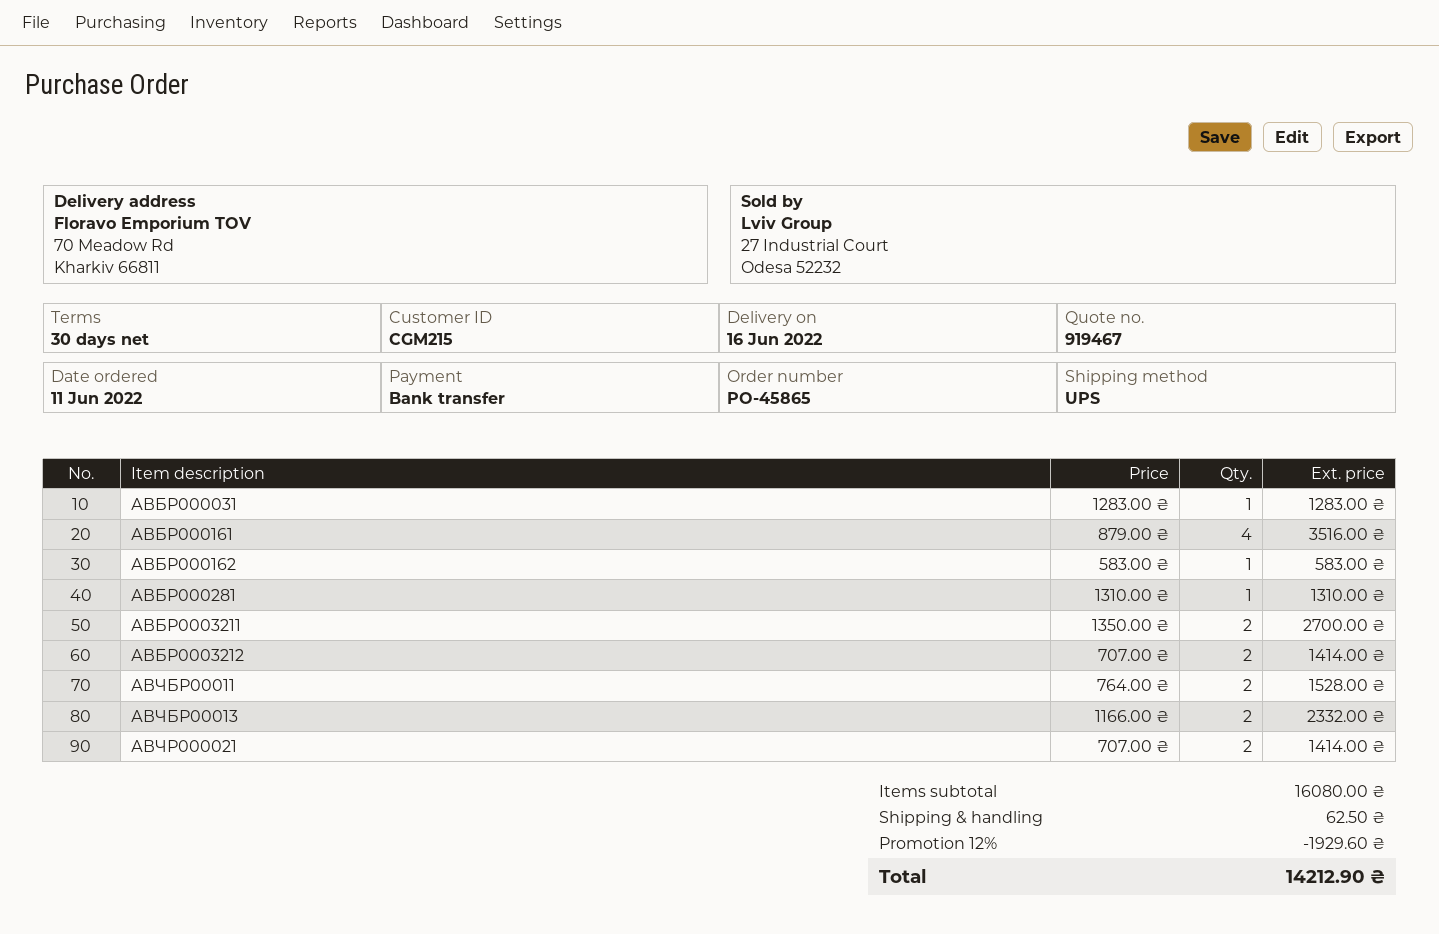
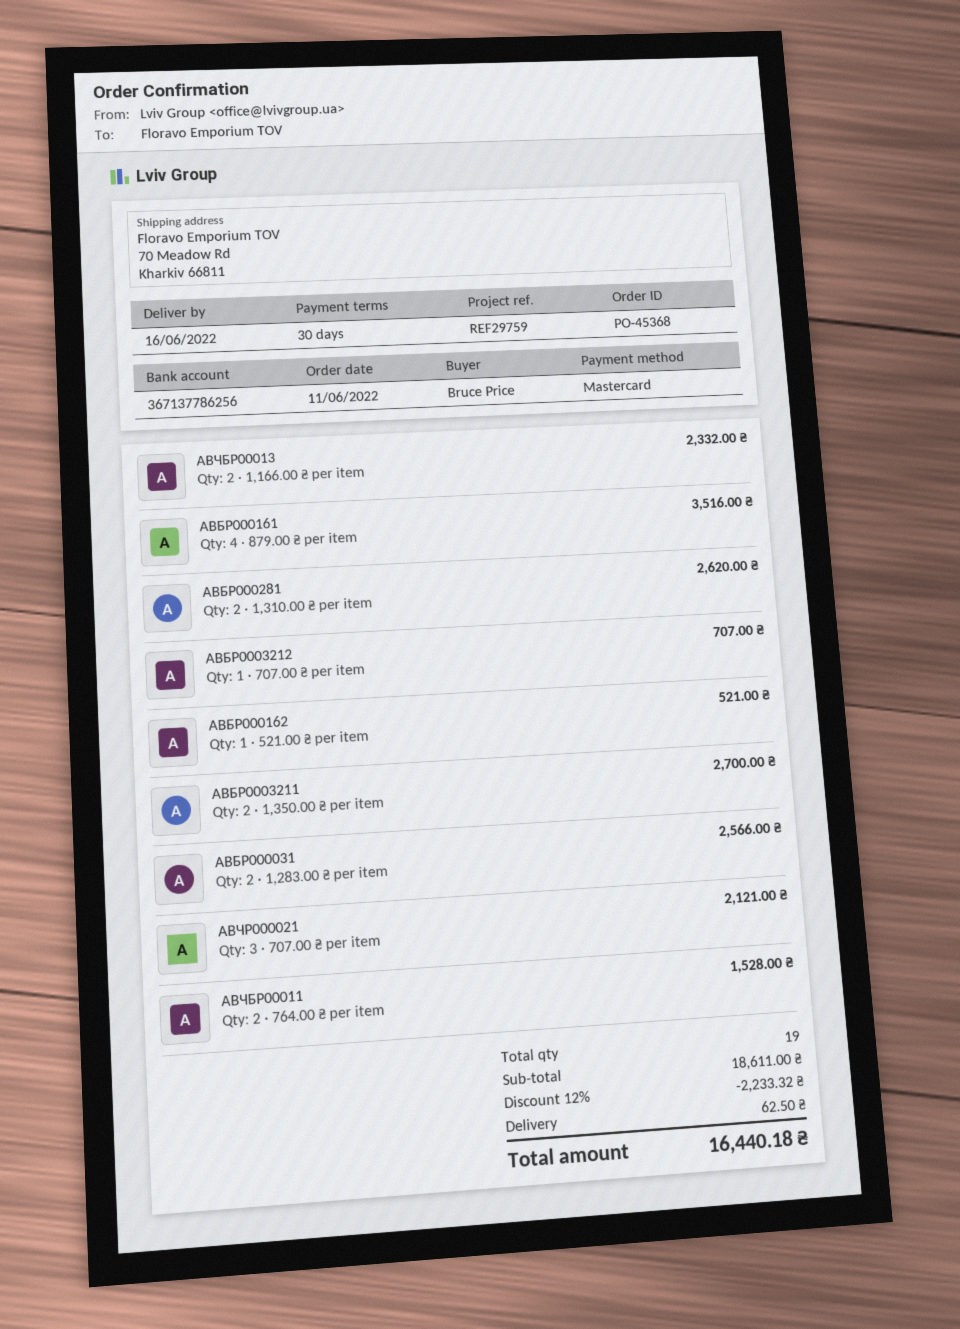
order number: PO-45865 -> PO-45368
payment method: bank transfer -> Mastercard
АВБР000031: 1 x 1283.00 = 1283.00 -> 2 x 1283.00 = 2566.00
АВБР000162: 1 x 583.00 = 583.00 -> 1 x 521.00 = 521.00
АВБР000281: 1 x 1310.00 = 1310.00 -> 2 x 1310.00 = 2620.00
АВБР0003212: 2 x 707.00 = 1414.00 -> 1 x 707.00 = 707.00
АВЧР000021: 2 x 707.00 = 1414.00 -> 3 x 707.00 = 2121.00
subtotal: 16080.00 -> 18611.00
discount: 12% = 1929.60 -> 12% = 2233.32
total: 14212.90 -> 16440.18

